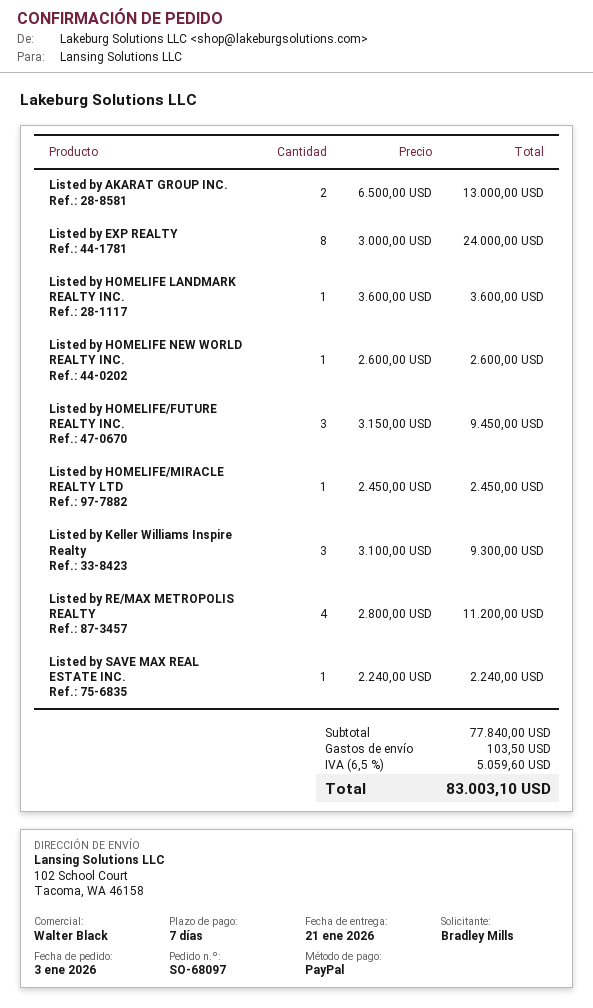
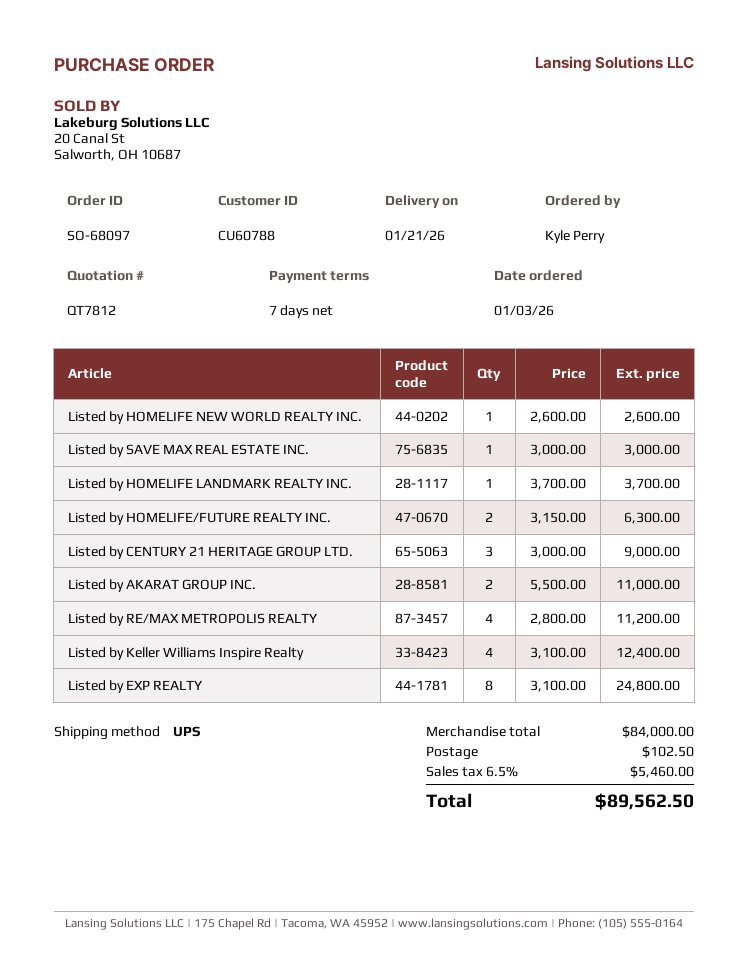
ordered by: Bradley Mills -> Kyle Perry
Listed by AKARAT GROUP INC.: 2 x 6500.00 = 13000.00 -> 2 x 5500.00 = 11000.00
Listed by EXP REALTY: 8 x 3000.00 = 24000.00 -> 8 x 3100.00 = 24800.00
Listed by HOMELIFE LANDMARK REALTY INC.: 1 x 3600.00 = 3600.00 -> 1 x 3700.00 = 3700.00
Listed by HOMELIFE/FUTURE REALTY INC.: 3 x 3150.00 = 9450.00 -> 2 x 3150.00 = 6300.00
Listed by HOMELIFE/MIRACLE REALTY LTD: 1 x 2450.00 = 2450.00 -> none
Listed by Keller Williams Inspire Realty: 3 x 3100.00 = 9300.00 -> 4 x 3100.00 = 12400.00
Listed by SAVE MAX REAL ESTATE INC.: 1 x 2240.00 = 2240.00 -> 1 x 3000.00 = 3000.00
Listed by CENTURY 21 HERITAGE GROUP LTD.: none -> 3 x 3000.00 = 9000.00
subtotal: 77840.00 -> 84000.00
shipping: 103.50 -> 102.50
tax: 6.5% = 5059.60 -> 6.5% = 5460.00
total: 83003.10 -> 89562.50

